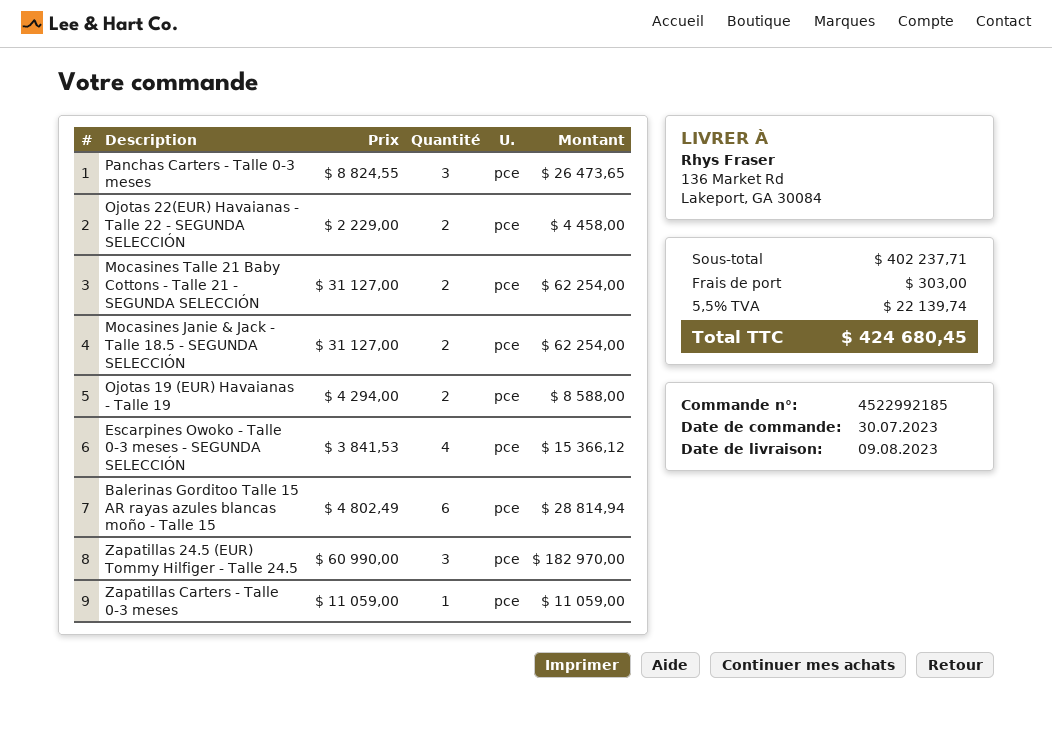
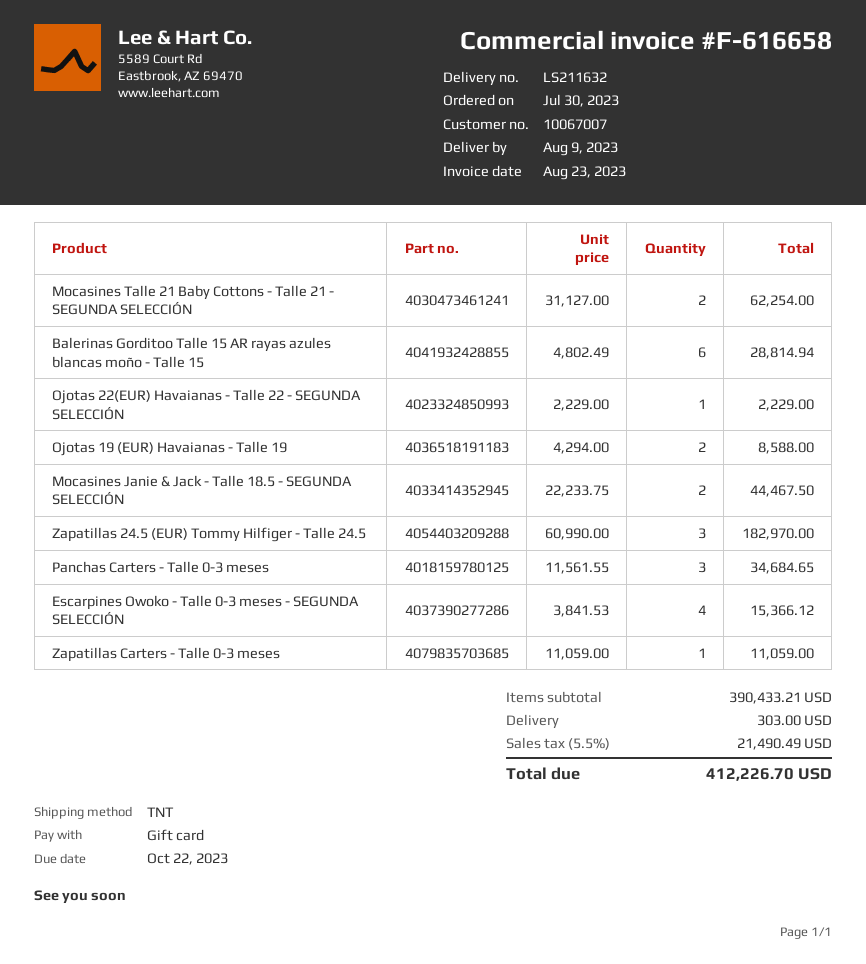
Panchas Carters - Talle 0-3 meses: 3 x 8824.55 = 26473.65 -> 3 x 11561.55 = 34684.65
Ojotas 22(EUR) Havaianas - Talle 22 - SEGUNDA SELECCIÓN: 2 x 2229.00 = 4458.00 -> 1 x 2229.00 = 2229.00
Mocasines Janie & Jack - Talle 18.5 - SEGUNDA SELECCIÓN: 2 x 31127.00 = 62254.00 -> 2 x 22233.75 = 44467.50
subtotal: 402237.71 -> 390433.21
tax: 5.5% = 22139.74 -> 5.5% = 21490.49
total: 424680.45 -> 412226.70

